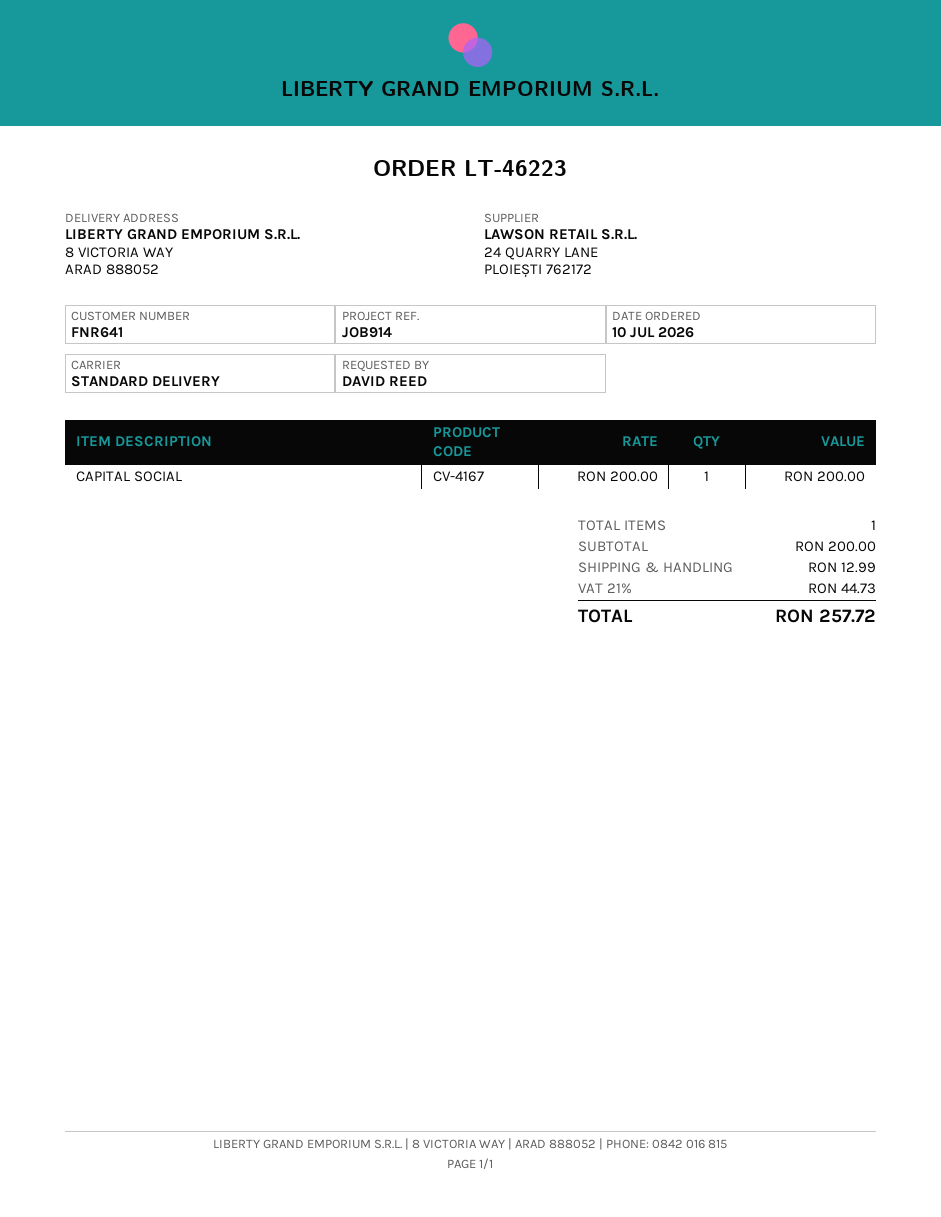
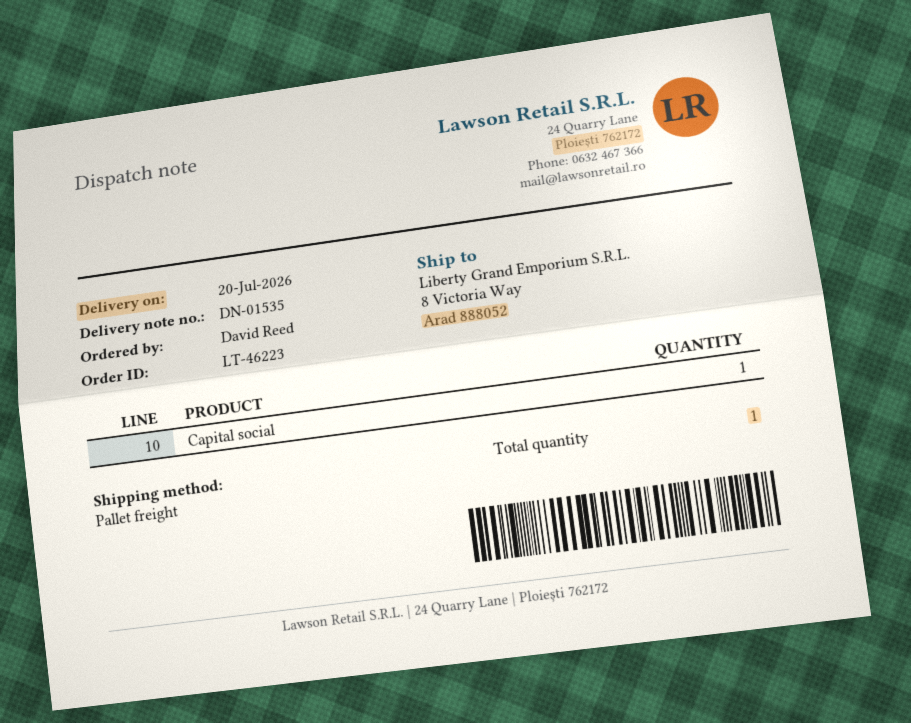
shipping method: standard -> pallet freight

